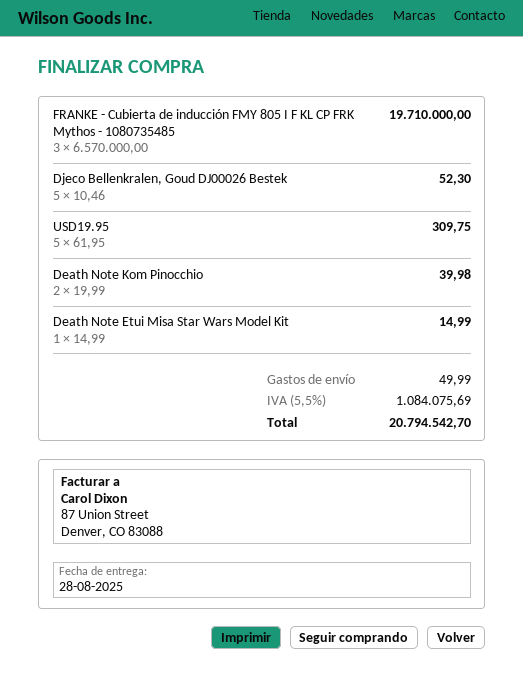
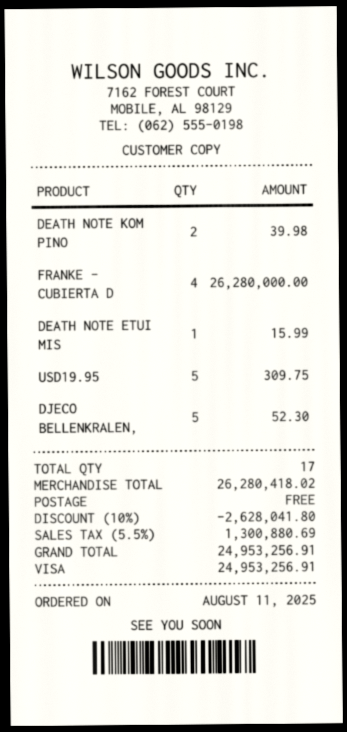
FRANKE - Cubierta de inducción FMY 805 I F KL CP FRK Mythos - 1080735485: 3 for 19710000.00 -> 4 for 26280000.00
Death Note Etui Misa Star Wars Model Kit: 1 for 14.99 -> 1 for 15.99
discount: none -> 10% = 2628041.80
shipping: 49.99 -> 0.00
tax: 5.5% = 1084075.69 -> 5.5% = 1300880.69
total: 20794542.70 -> 24953256.91

